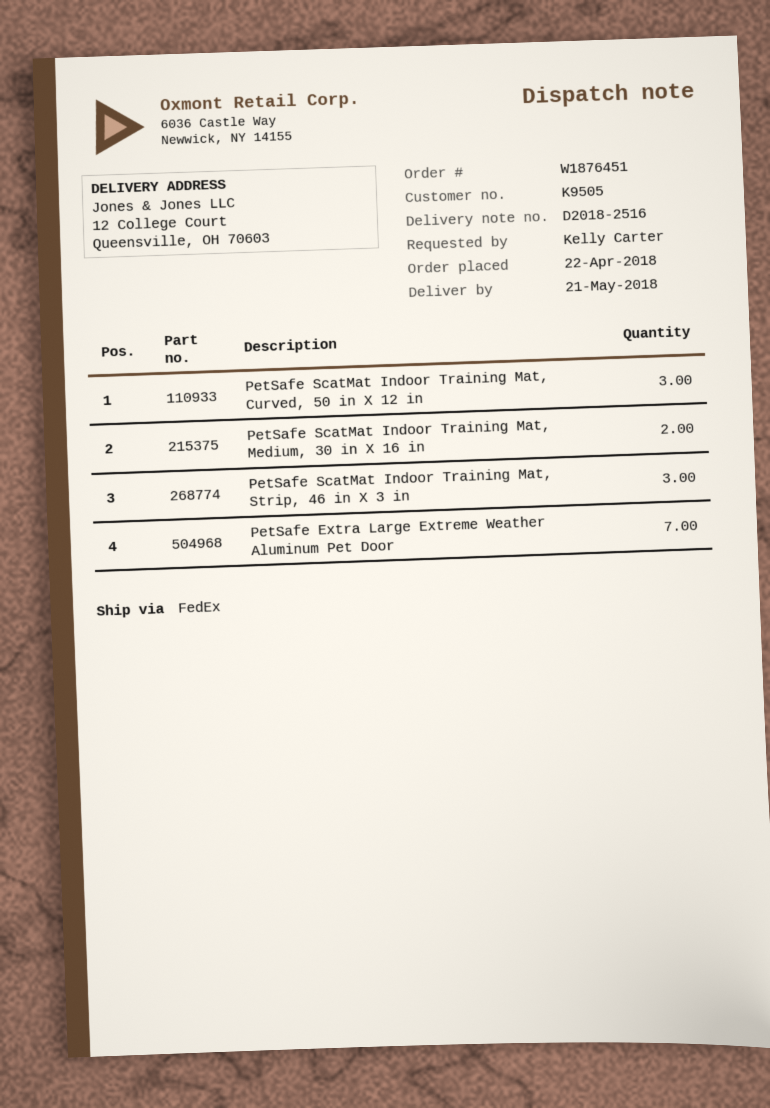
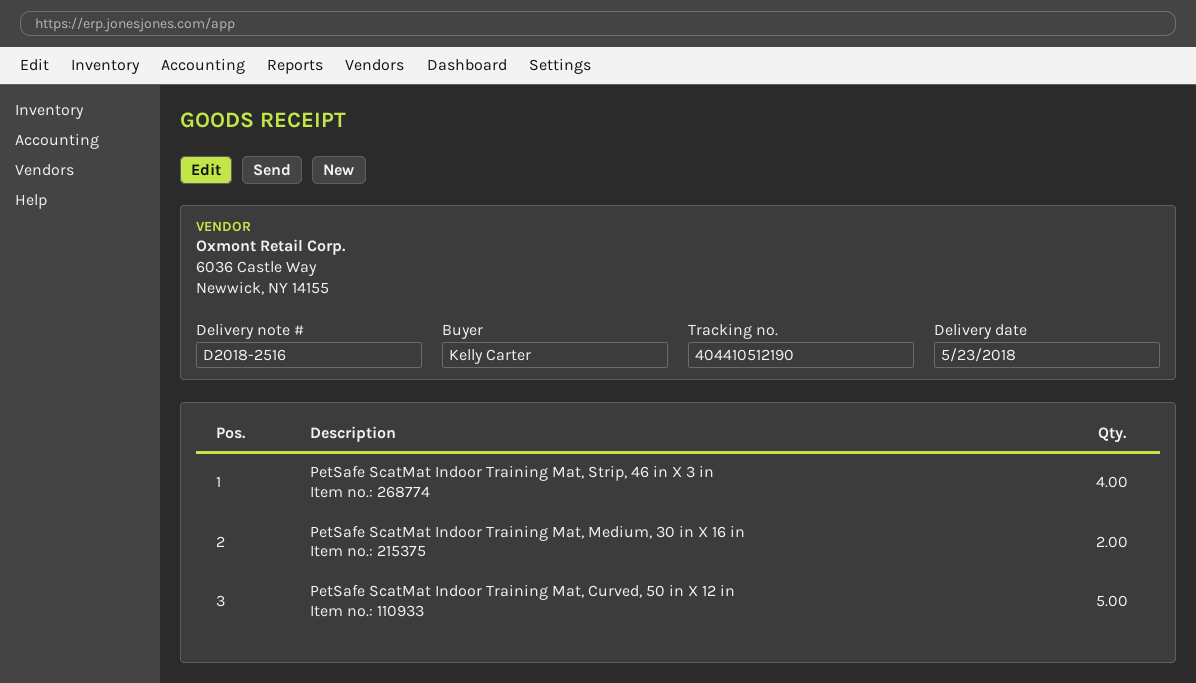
delivery date: 2018-05-21 -> 2018-05-23
PetSafe ScatMat Indoor Training Mat, Curved, 50 in X 12 in: 3 -> 5
PetSafe ScatMat Indoor Training Mat, Strip, 46 in X 3 in: 3 -> 4
PetSafe Extra Large Extreme Weather Aluminum Pet Door: 7 -> none

